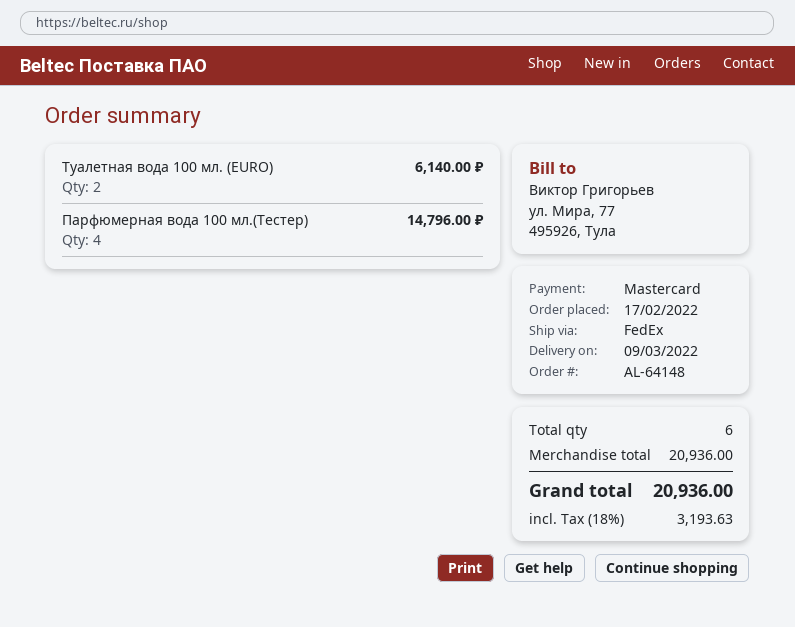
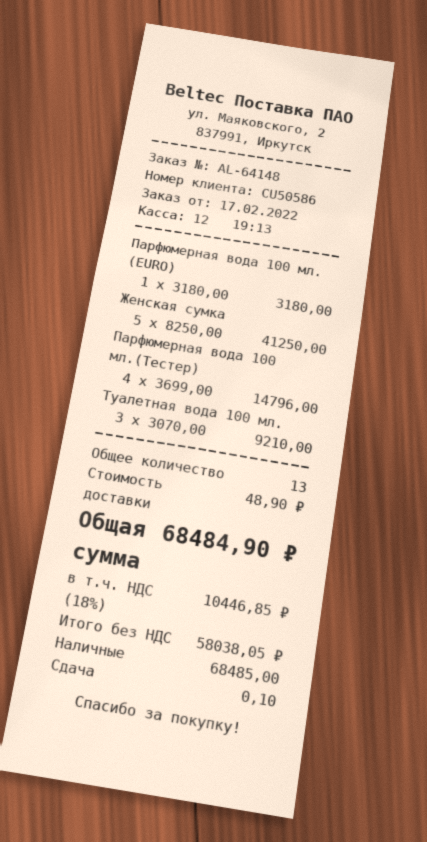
payment method: Mastercard -> cash
Туалетная вода 100 мл. (EURO): 2 for 6140.00 -> 3 for 9210.00
Парфюмерная вода 100 мл. (EURO): none -> 1 for 3180.00
Женская сумка: none -> 5 for 41250.00
total quantity: 6 -> 13
shipping: none -> 48.90
tax: 18% = 3193.63 -> 18% = 10446.85
total: 20936.00 -> 68484.90

